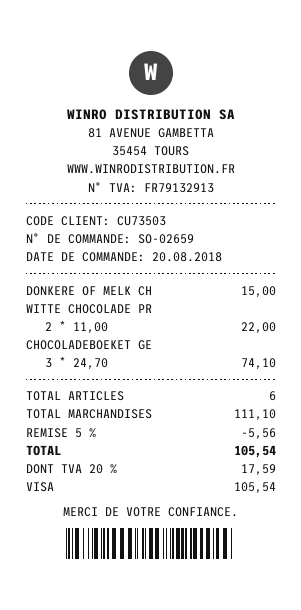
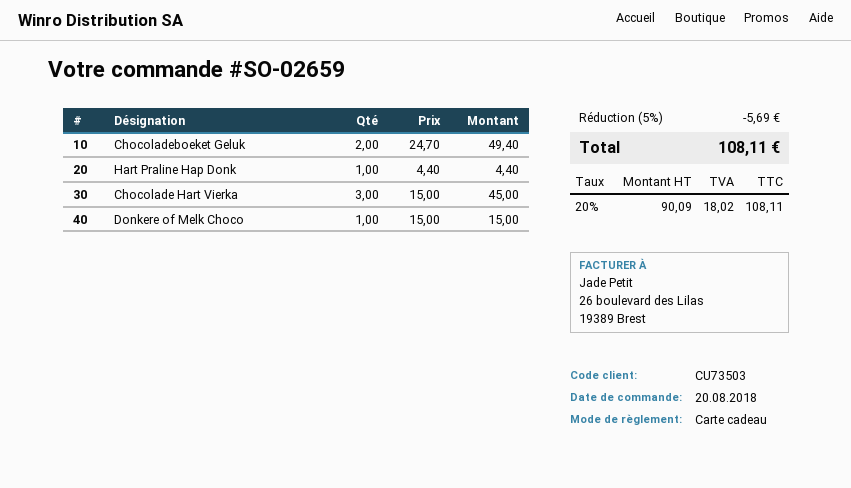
payment method: Visa -> gift card
WITTE CHOCOLADE PR: 2 x 11.00 = 22.00 -> none
CHOCOLADEBOEKET GE: 3 x 24.70 = 74.10 -> 2 x 24.70 = 49.40
Hart Praline Hap Donk: none -> 1 x 4.40 = 4.40
Chocolade Hart Vierka: none -> 3 x 15.00 = 45.00
discount: 5% = 5.56 -> 5% = 5.69
tax: 20% = 17.59 -> 20% = 18.02
total: 105.54 -> 108.11

